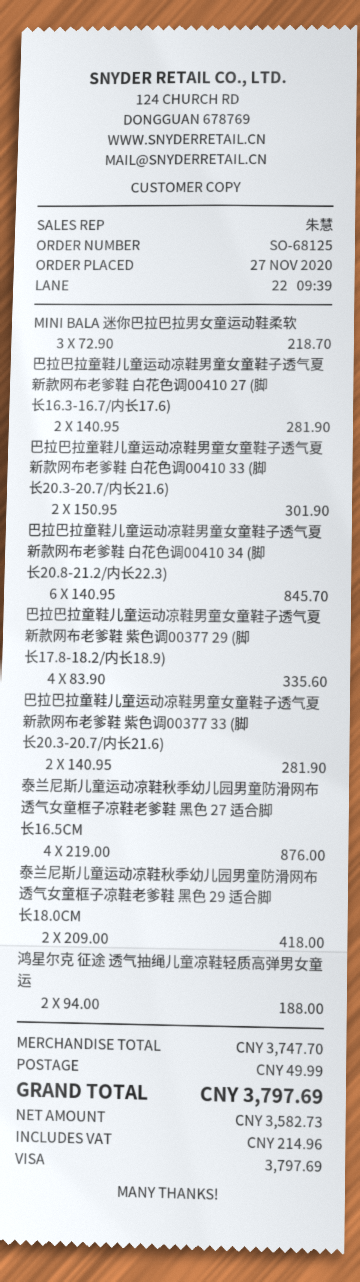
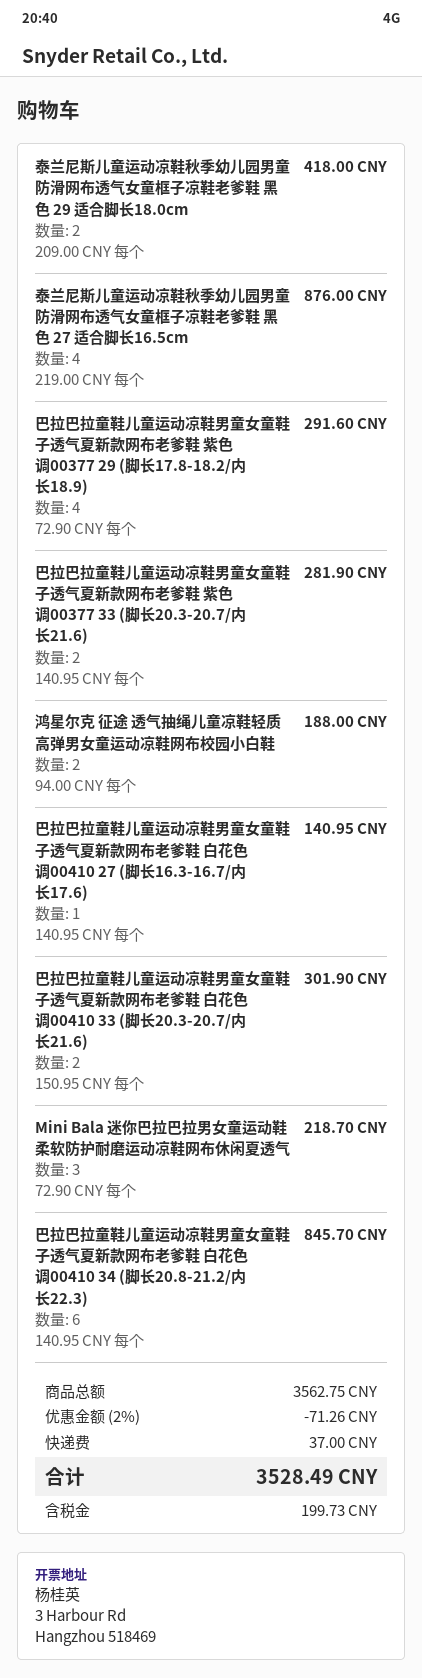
巴拉巴拉童鞋儿童运动凉鞋男童女童鞋子透气夏新款网布老爹鞋 白花色调00410 27 (脚长16.3-16.7/内长17.6): 2 x 140.95 = 281.90 -> 1 x 140.95 = 140.95
巴拉巴拉童鞋儿童运动凉鞋男童女童鞋子透气夏新款网布老爹鞋 紫色调00377 29 (脚长17.8-18.2/内长18.9): 4 x 83.90 = 335.60 -> 4 x 72.90 = 291.60
subtotal: 3747.70 -> 3562.75
discount: none -> 2% = 71.26
shipping: 49.99 -> 37.00
tax: 214.96 -> 199.73
total: 3797.69 -> 3528.49

